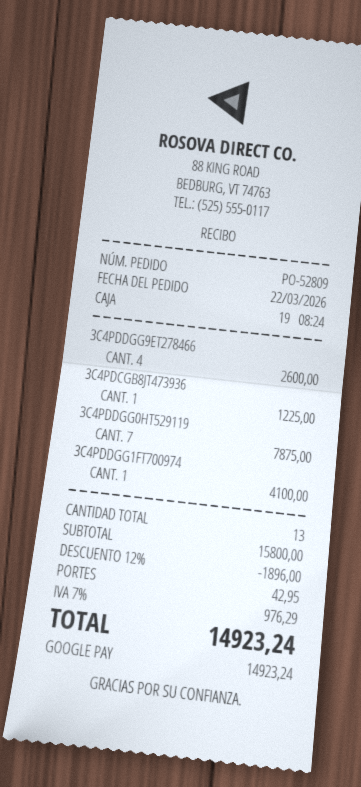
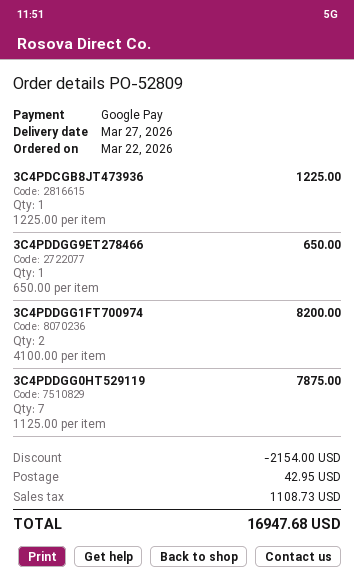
3C4PDDGG9ET278466: 4 for 2600.00 -> 1 for 650.00
3C4PDDGG1FT700974: 1 for 4100.00 -> 2 for 8200.00
discount: 1896.00 -> 2154.00
tax: 976.29 -> 1108.73
total: 14923.24 -> 16947.68

